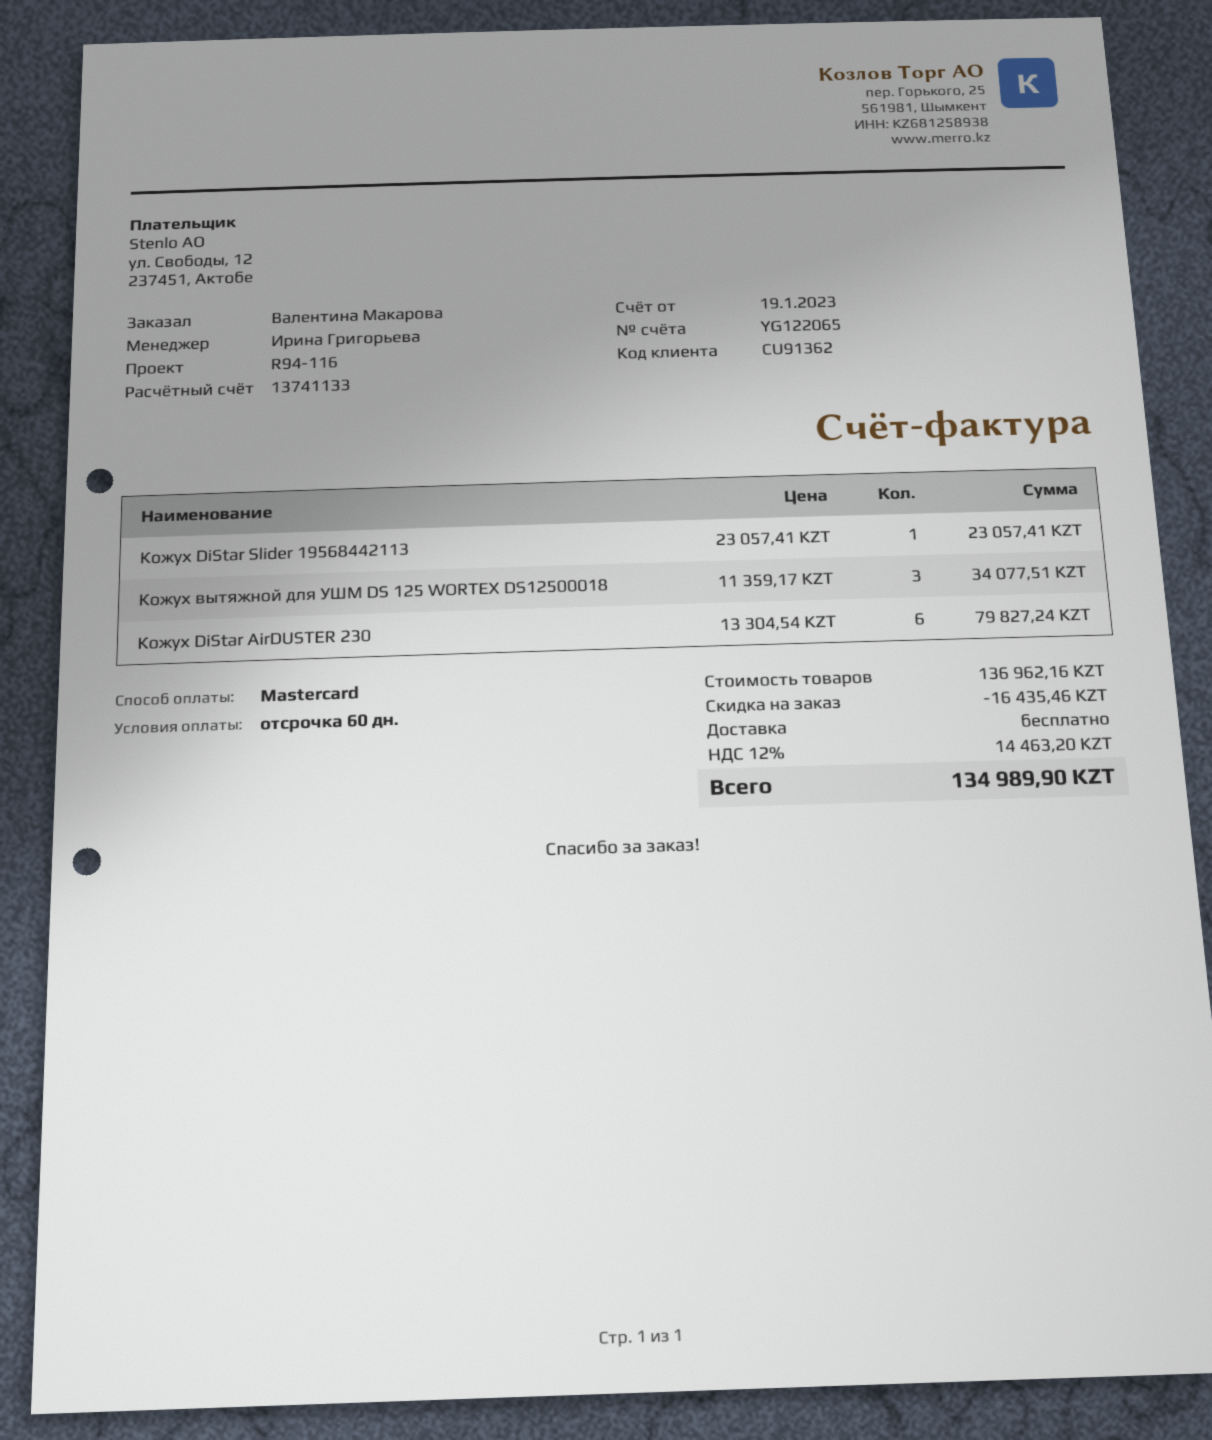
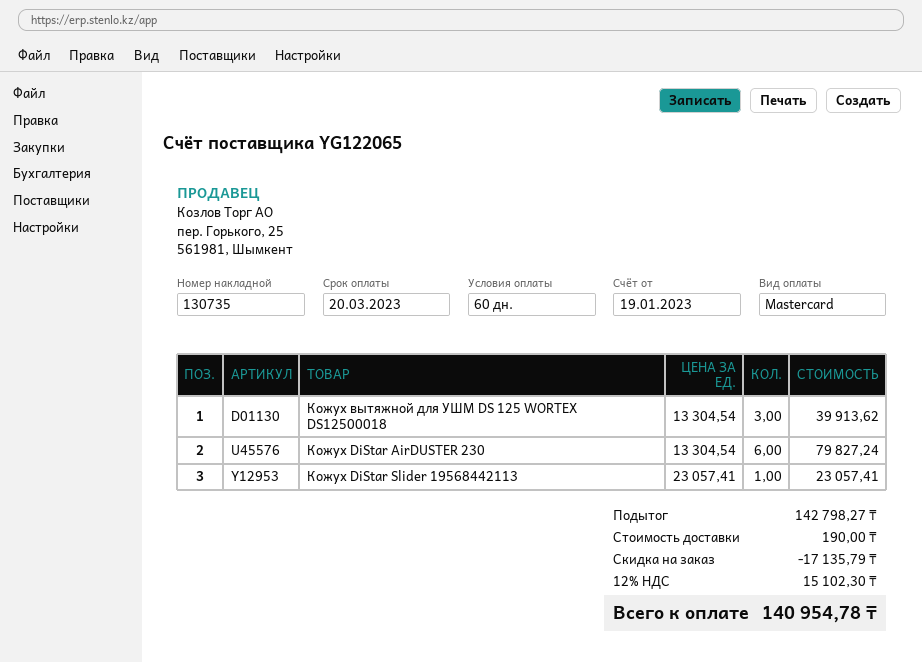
Кожух вытяжной для УШМ DS 125 WORTEX DS12500018: 3 x 11359.17 = 34077.51 -> 3 x 13304.54 = 39913.62
subtotal: 136962.16 -> 142798.27
discount: 16435.46 -> 17135.79
shipping: 0.00 -> 190.00
tax: 12% = 14463.20 -> 12% = 15102.30
total: 134989.90 -> 140954.78

